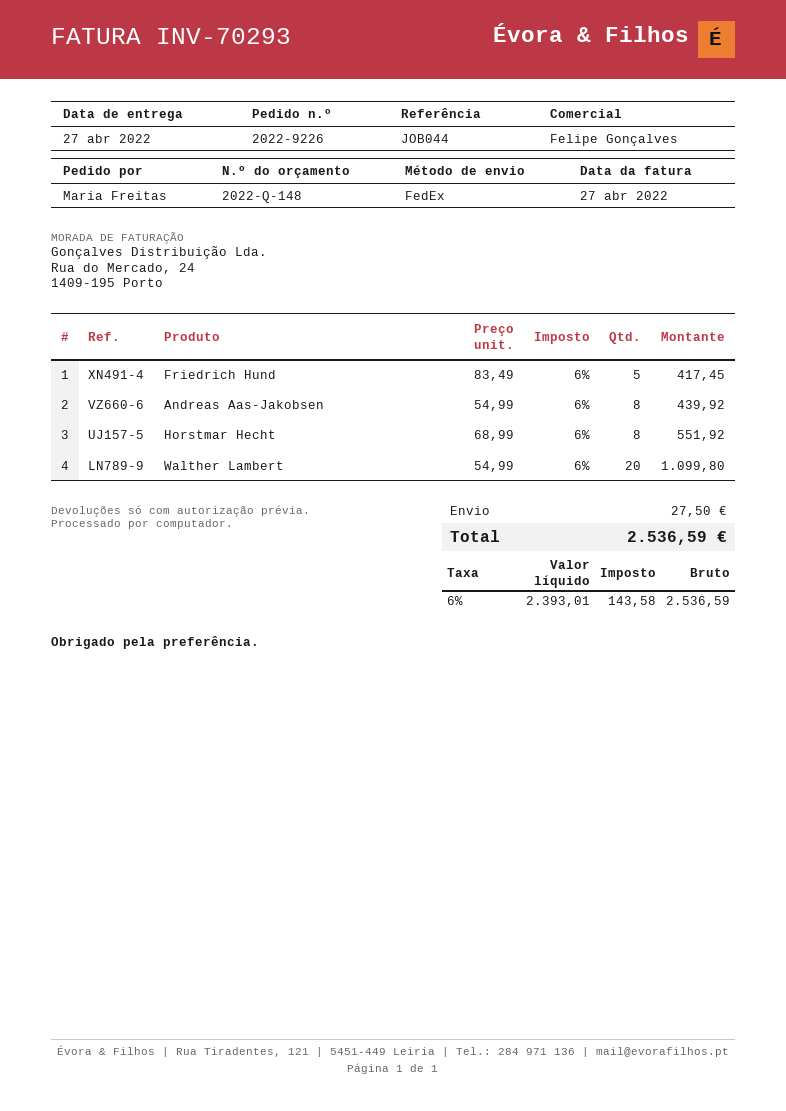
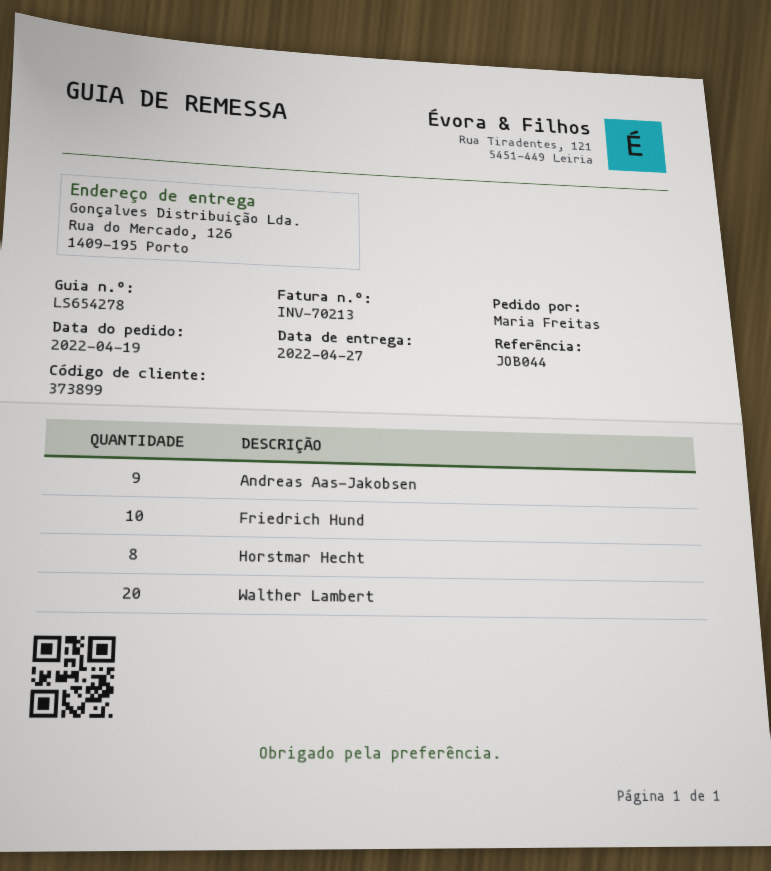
invoice number: INV-70293 -> INV-70213
Friedrich Hund: 5 -> 10
Andreas Aas-Jakobsen: 8 -> 9

